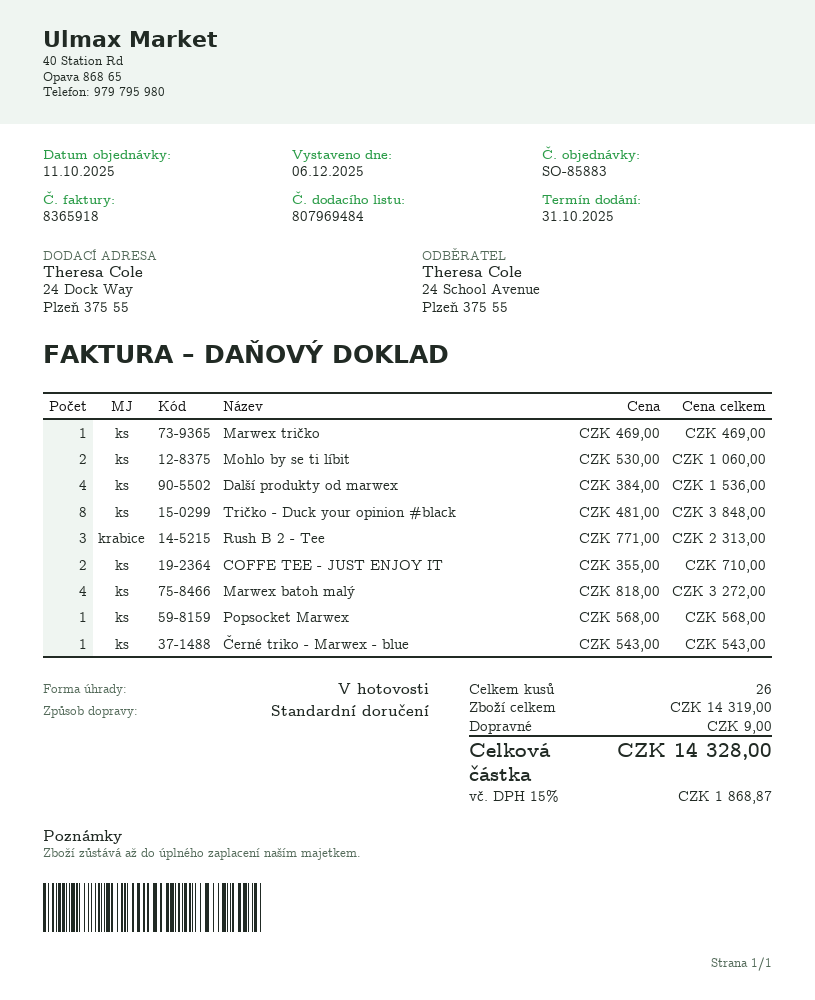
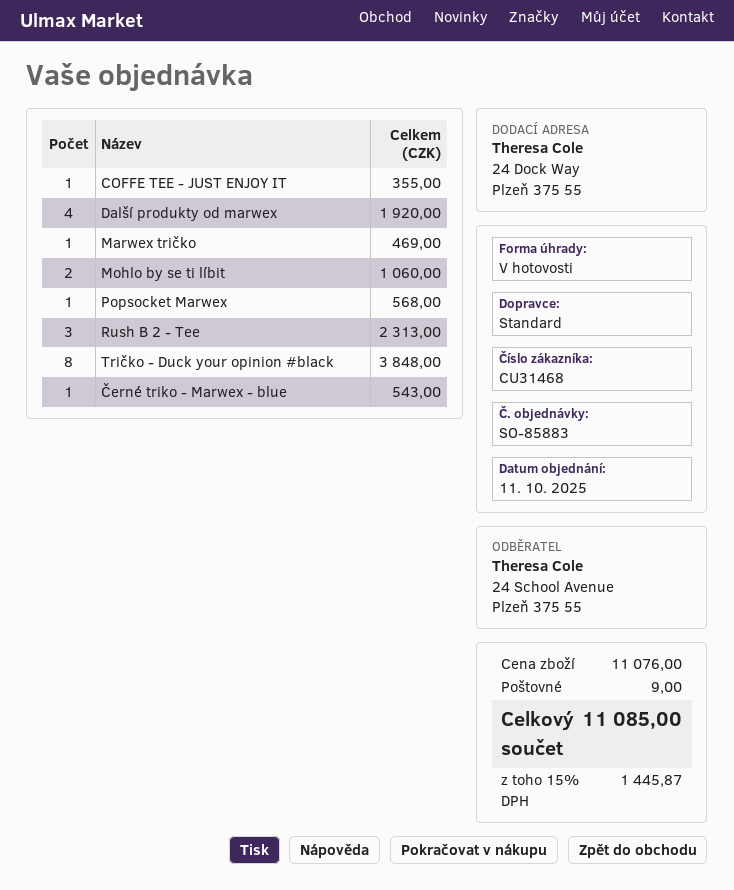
Další produkty od marwex: 4 for 1536.00 -> 4 for 1920.00
COFFE TEE - JUST ENJOY IT: 2 for 710.00 -> 1 for 355.00
Marwex batoh malý: 4 for 3272.00 -> none
subtotal: 14319.00 -> 11076.00
tax: 15% = 1868.87 -> 15% = 1445.87
total: 14328.00 -> 11085.00

